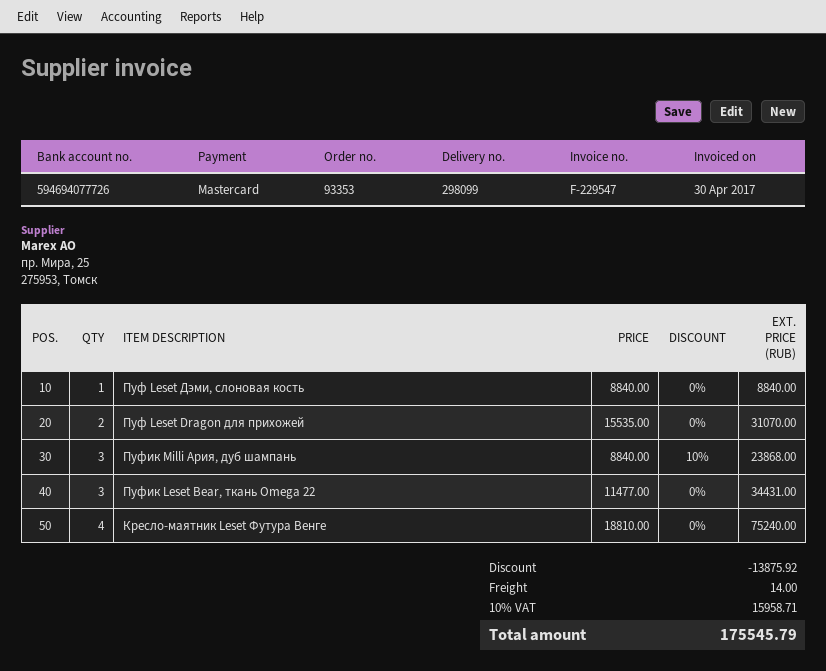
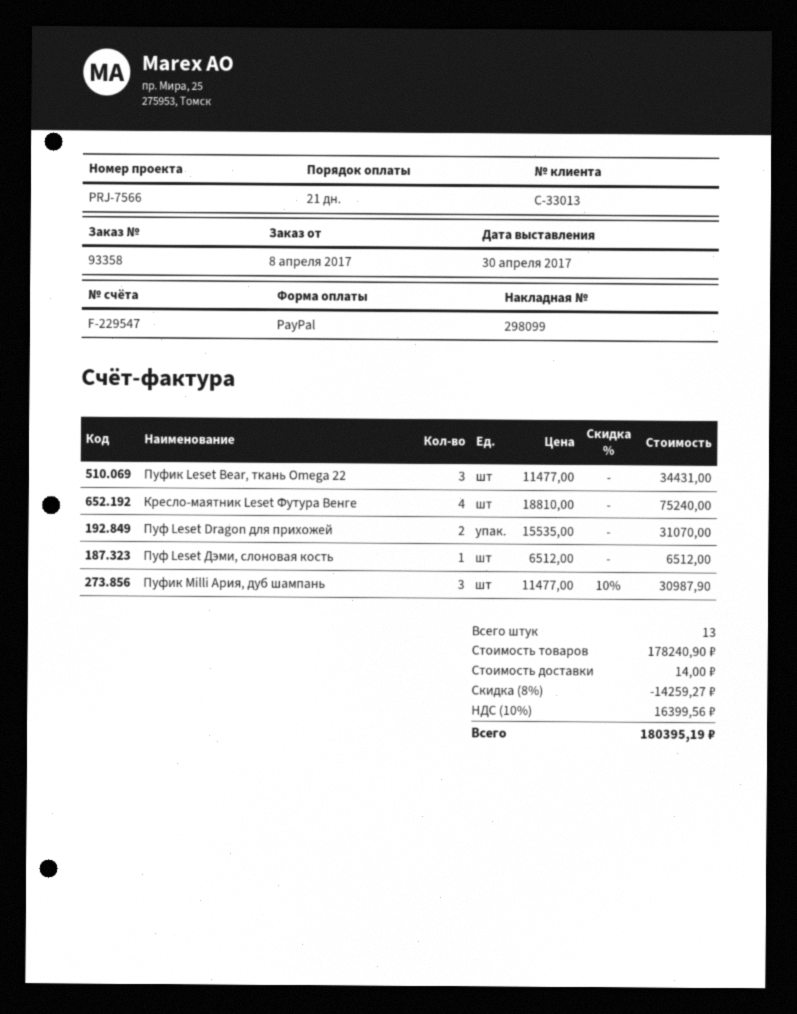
order number: 93353 -> 93358
payment method: Mastercard -> PayPal
Пуф Leset Дэми, слоновая кость: 1 x 8840.00 = 8840.00 -> 1 x 6512.00 = 6512.00
Пуфик Milli Ария, дуб шампань: 3 x 8840.00 - 10% = 23868.00 -> 3 x 11477.00 - 10% = 30987.90
discount: 13875.92 -> 14259.27
tax: 10% = 15958.71 -> 10% = 16399.56
total: 175545.79 -> 180395.19

